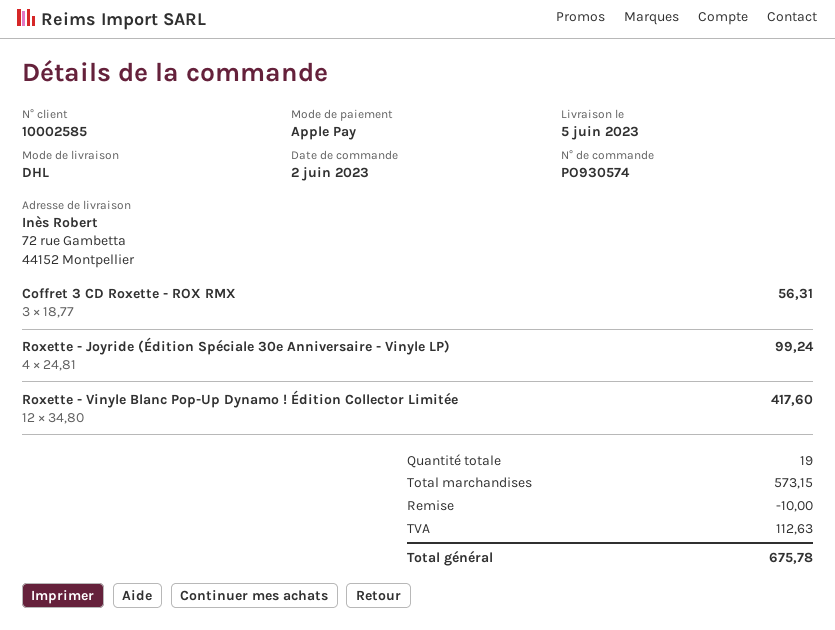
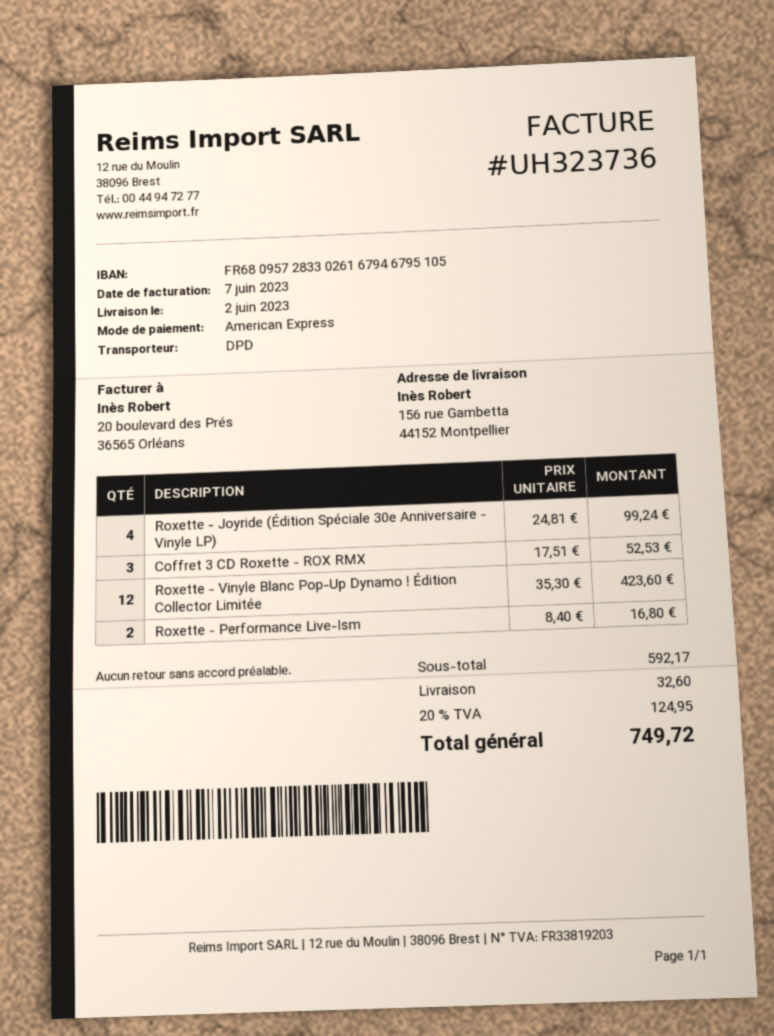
delivery date: 2023-06-05 -> 2023-06-02
payment method: Apple Pay -> American Express
shipping method: DHL -> DPD
ship to: 72 rue Gambetta, 44152 Montpellier -> 156 rue Gambetta, 44152 Montpellier
Coffret 3 CD Roxette - ROX RMX: 3 x 18.77 = 56.31 -> 3 x 17.51 = 52.53
Roxette - Vinyle Blanc Pop-Up Dynamo ! Édition Collector Limitée: 12 x 34.80 = 417.60 -> 12 x 35.30 = 423.60
Roxette - Performance Live-Ism: none -> 2 x 8.40 = 16.80
subtotal: 573.15 -> 592.17
discount: 10.00 -> none
shipping: none -> 32.60
tax: 112.63 -> 124.95
total: 675.78 -> 749.72

